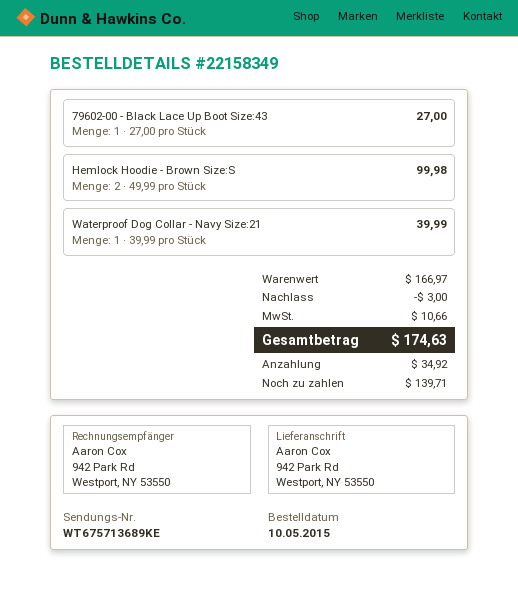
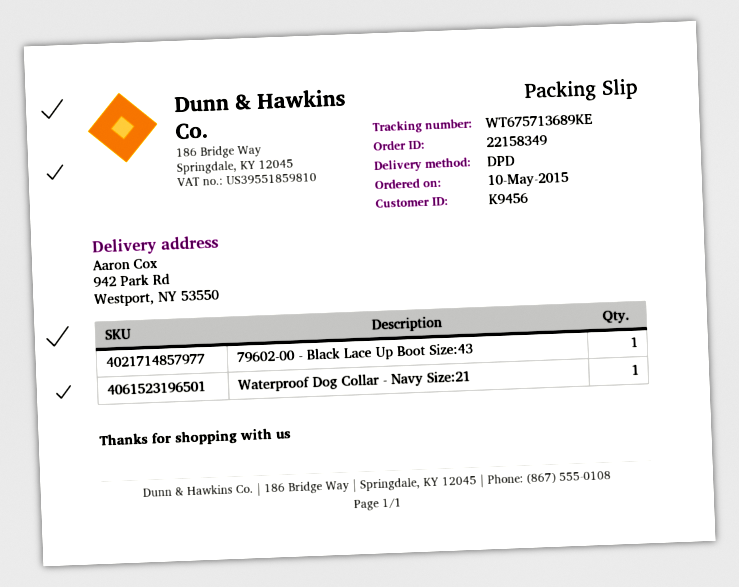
Hemlock Hoodie - Brown Size:S: 2 -> none

